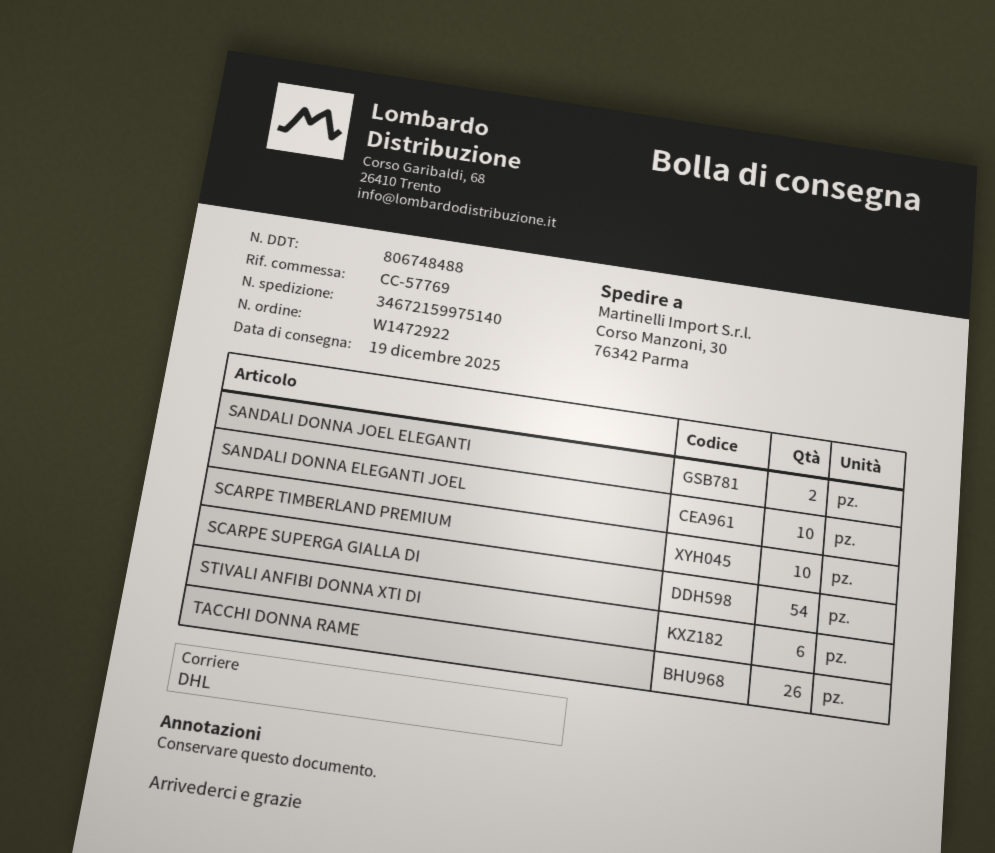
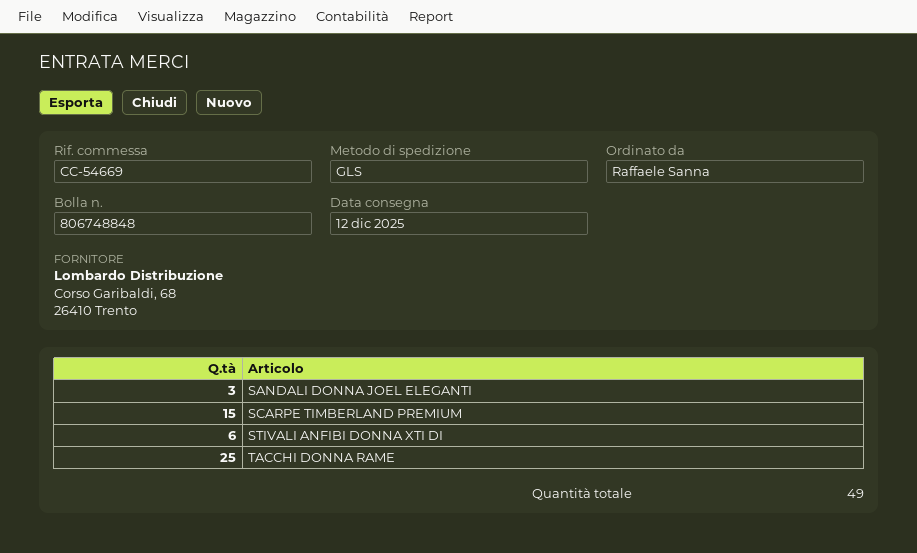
delivery note number: 806748488 -> 806748848
delivery date: 2025-12-19 -> 2025-12-12
reference: CC-57769 -> CC-54669
shipping method: DHL -> GLS
SANDALI DONNA JOEL ELEGANTI: 2 -> 3
SANDALI DONNA ELEGANTI JOEL: 10 -> none
SCARPE TIMBERLAND PREMIUM: 10 -> 15
SCARPE SUPERGA GIALLA DI: 54 -> none
TACCHI DONNA RAME: 26 -> 25

